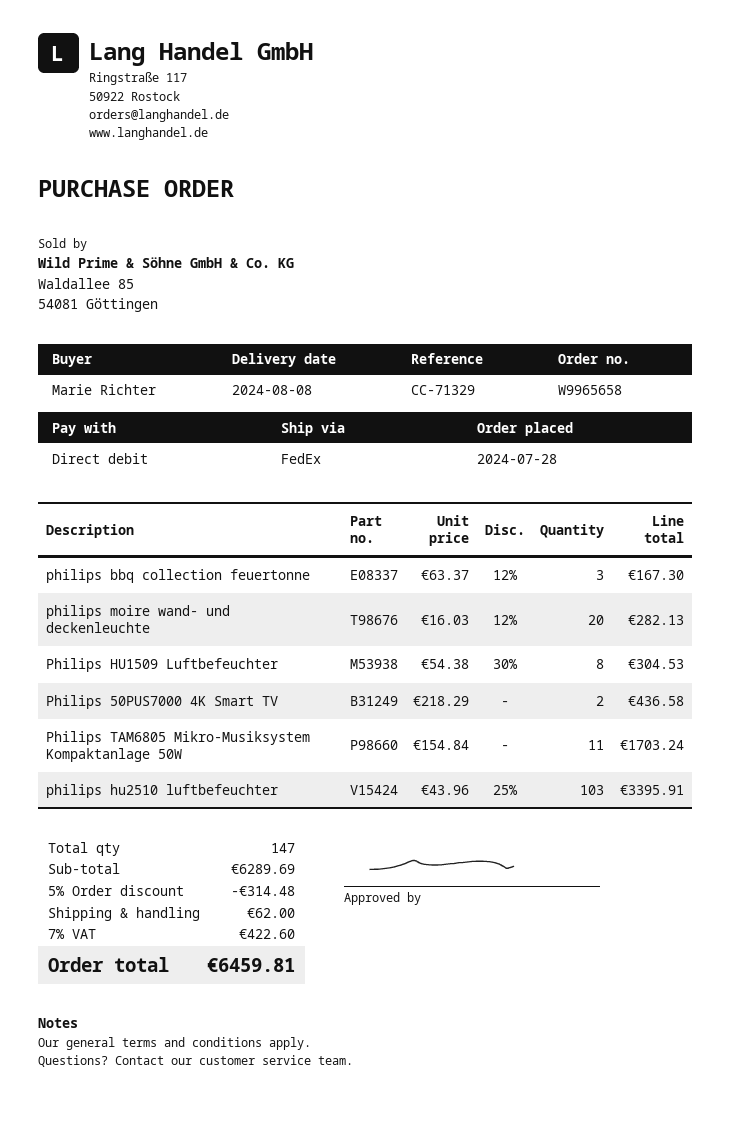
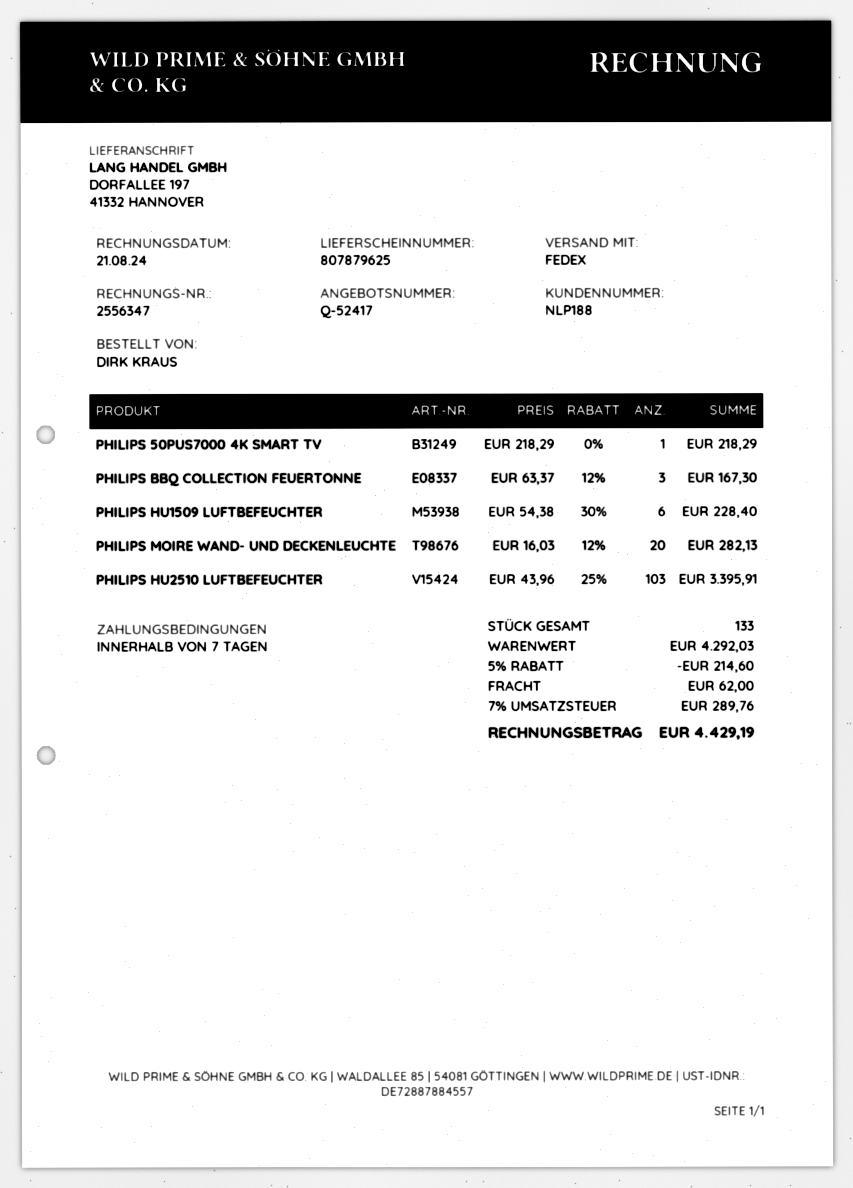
ordered by: Marie Richter -> DIRK KRAUS
Philips HU1509 Luftbefeuchter: 8 x 54.38 - 30% = 304.53 -> 6 x 54.38 - 30% = 228.40
Philips 50PUS7000 4K Smart TV: 2 x 218.29 = 436.58 -> 1 x 218.29 = 218.29
Philips TAM6805 Mikro-Musiksystem Kompaktanlage 50W: 11 x 154.84 = 1703.24 -> none
total quantity: 147 -> 133
subtotal: 6289.69 -> 4292.03
discount: 5% = 314.48 -> 5% = 214.60
tax: 7% = 422.60 -> 7% = 289.76
total: 6459.81 -> 4429.19

